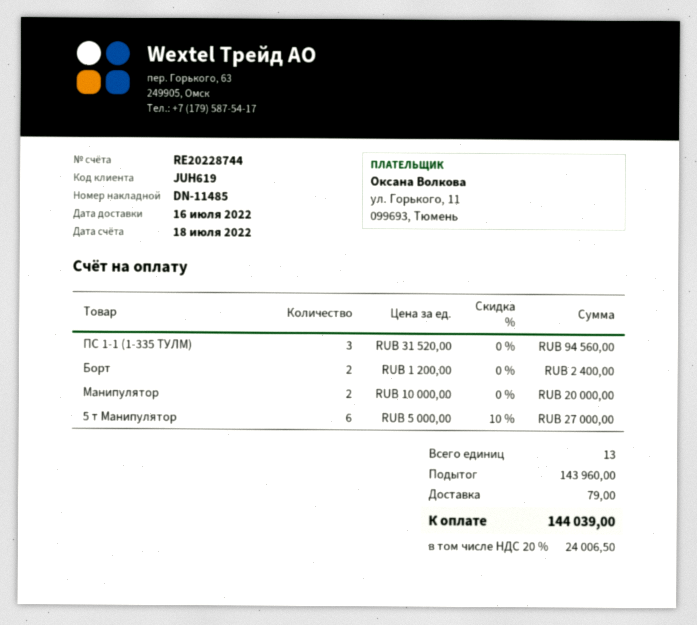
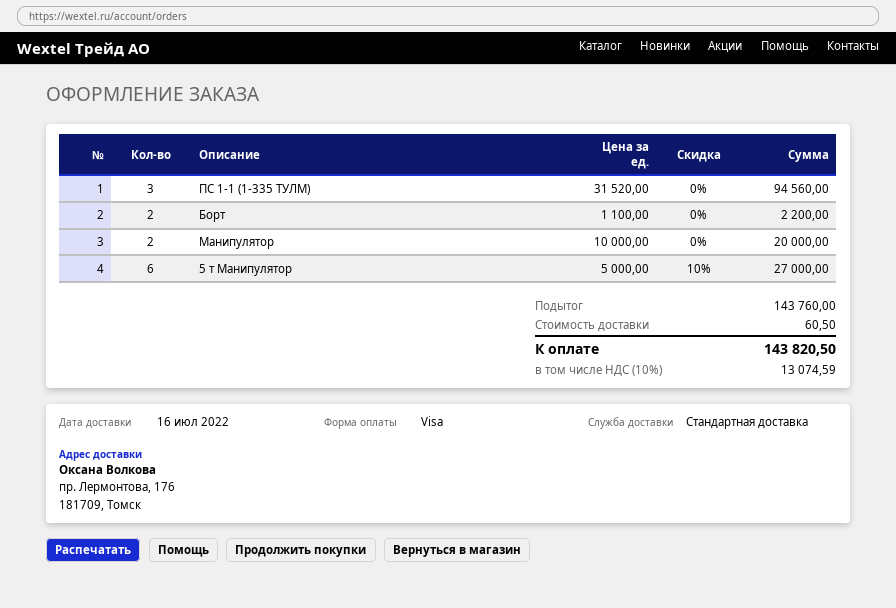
Борт: 2 x 1200.00 = 2400.00 -> 2 x 1100.00 = 2200.00
subtotal: 143960.00 -> 143760.00
shipping: 79.00 -> 60.50
tax: 20% = 24006.50 -> 10% = 13074.59
total: 144039.00 -> 143820.50

